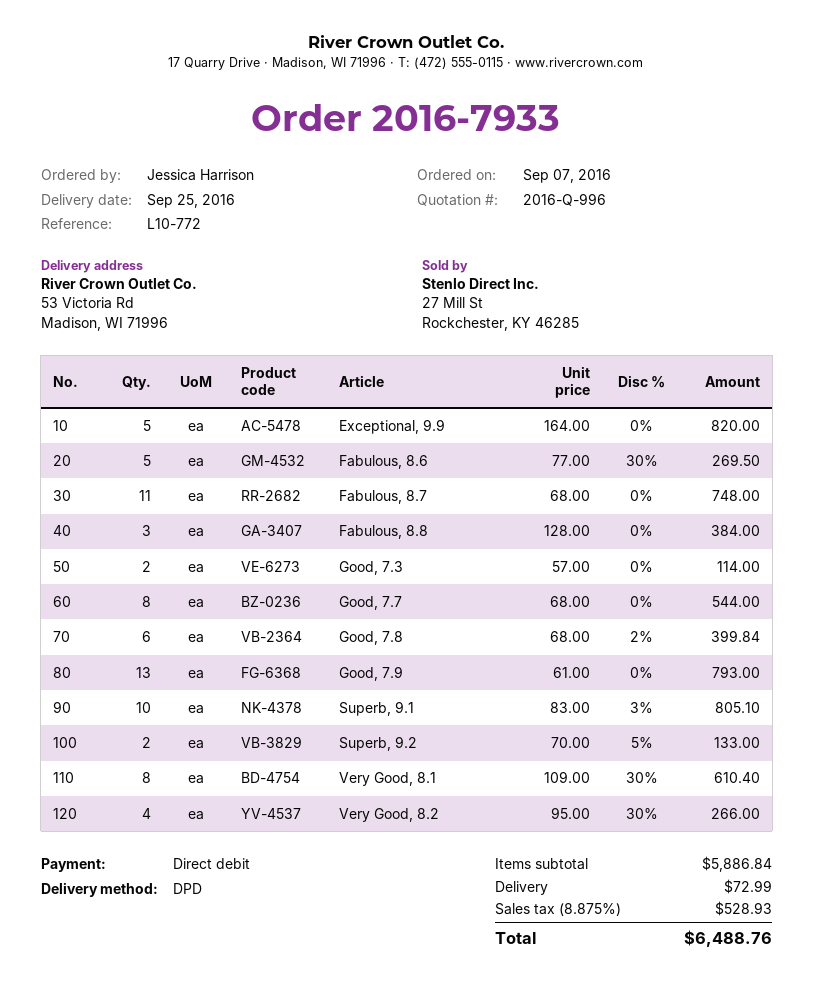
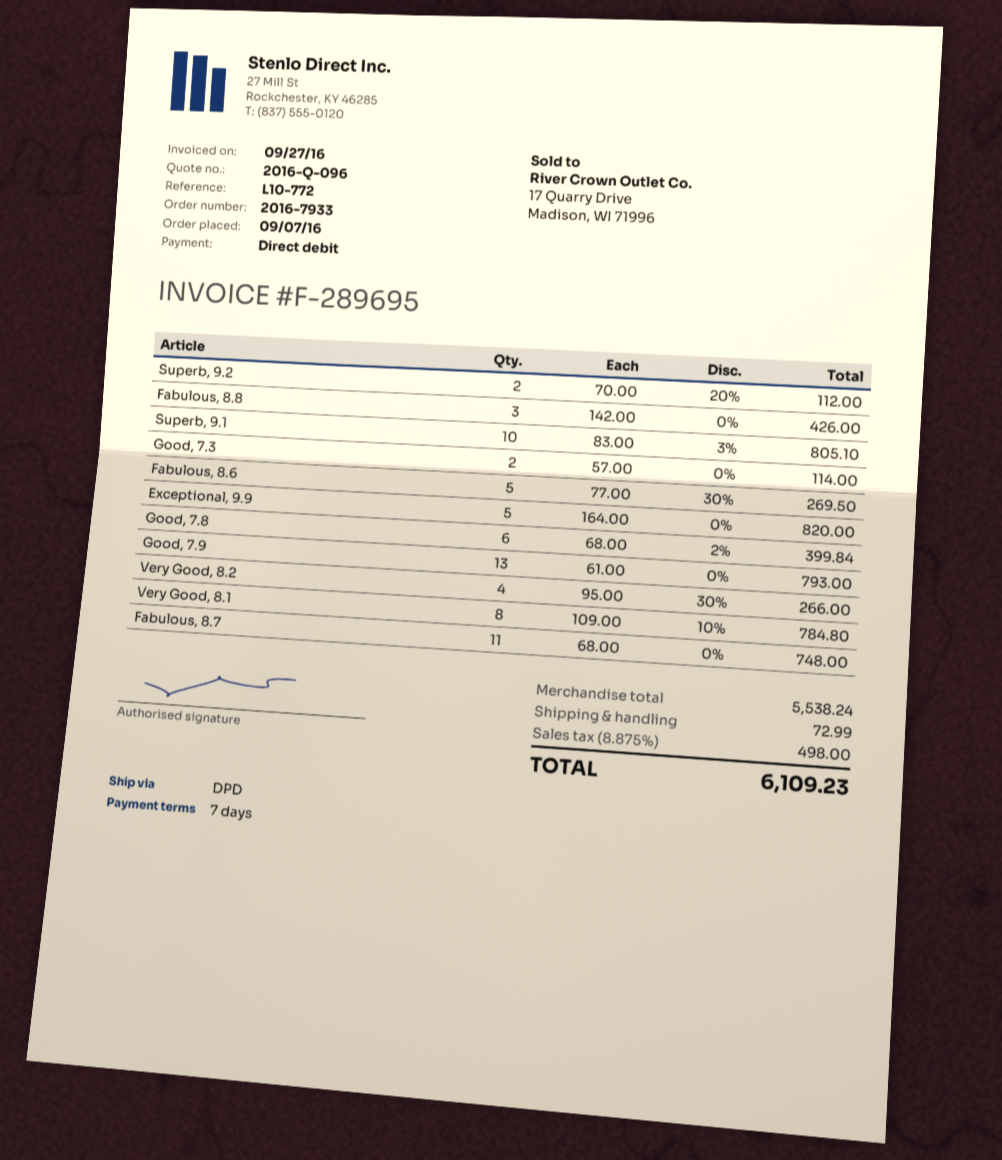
quote number: 2016-Q-996 -> 2016-Q-096
Fabulous, 8.8: 3 x 128.00 = 384.00 -> 3 x 142.00 = 426.00
Good, 7.7: 8 x 68.00 = 544.00 -> none
Superb, 9.2: 2 x 70.00 - 5% = 133.00 -> 2 x 70.00 - 20% = 112.00
Very Good, 8.1: 8 x 109.00 - 30% = 610.40 -> 8 x 109.00 - 10% = 784.80
subtotal: 5886.84 -> 5538.24
tax: 8.875% = 528.93 -> 8.875% = 498.00
total: 6488.76 -> 6109.23

